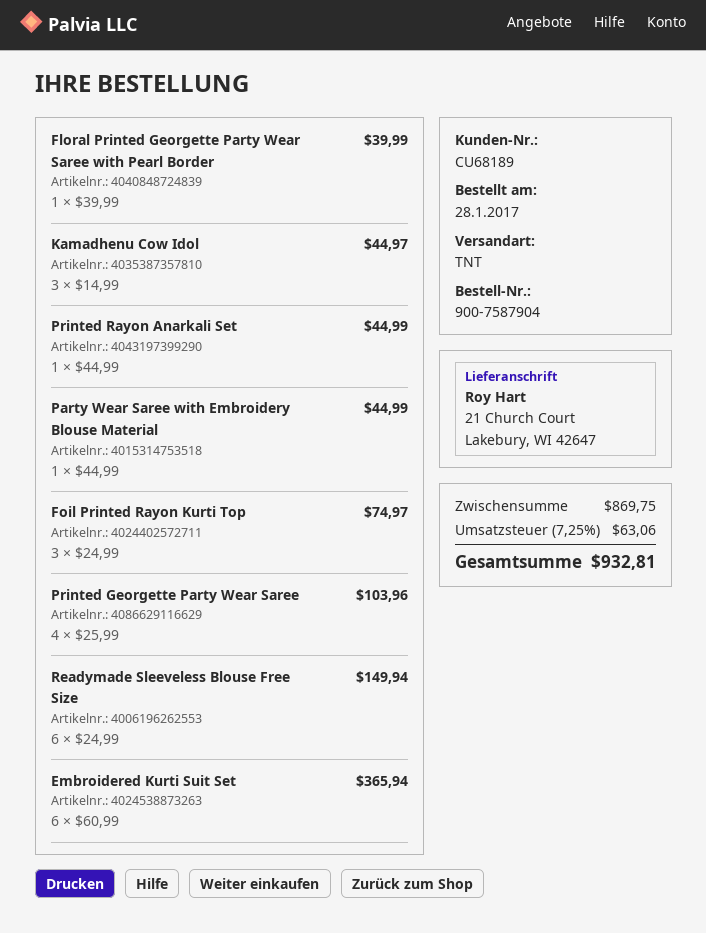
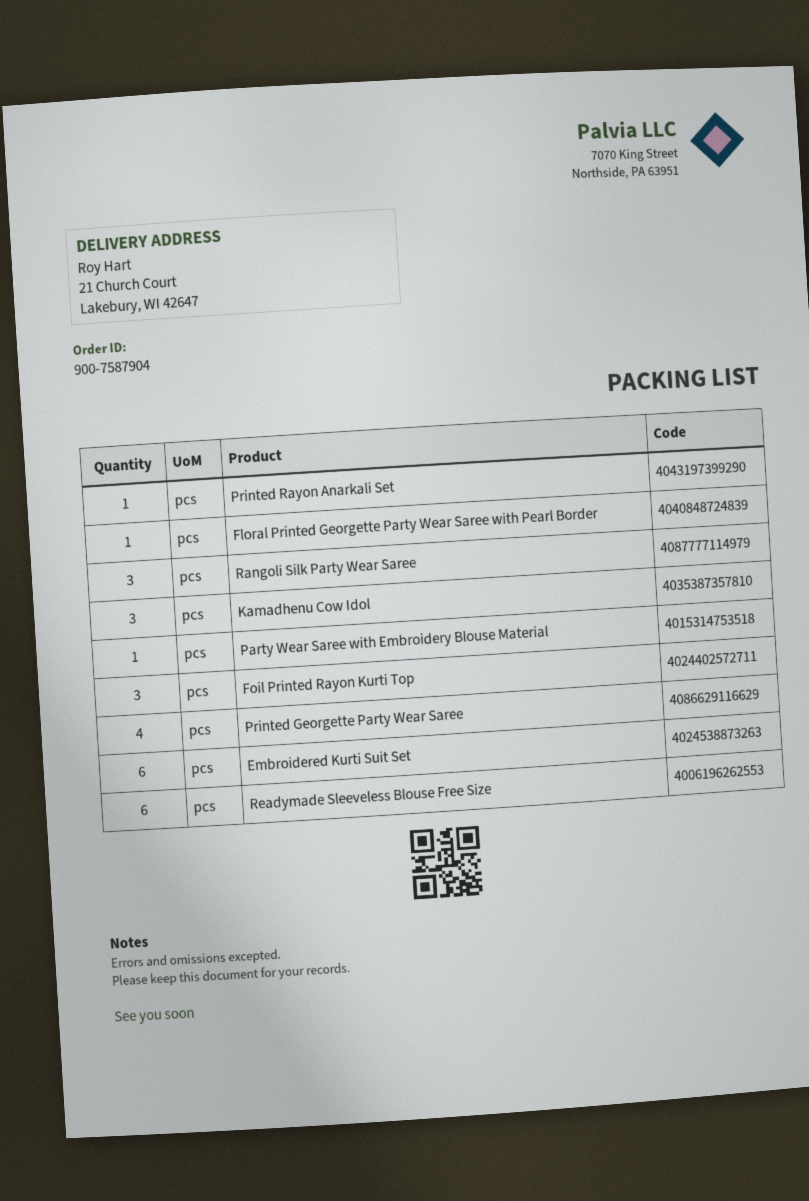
Rangoli Silk Party Wear Saree: none -> 3

